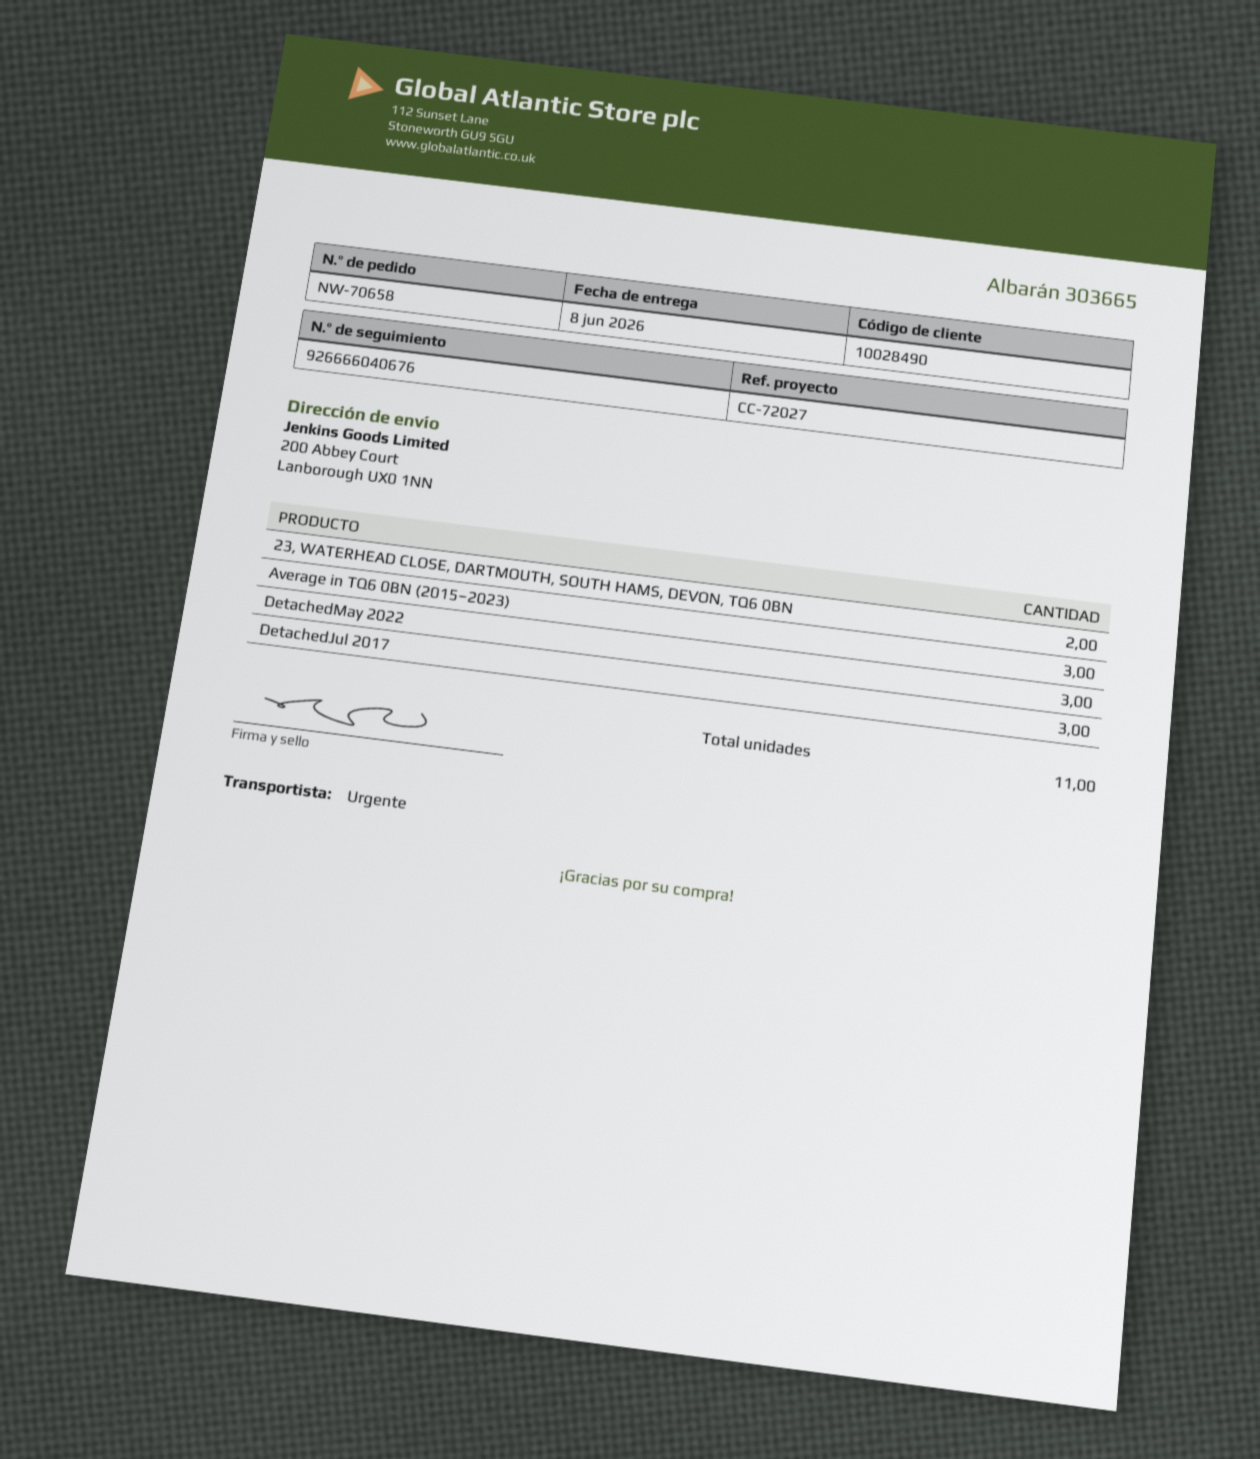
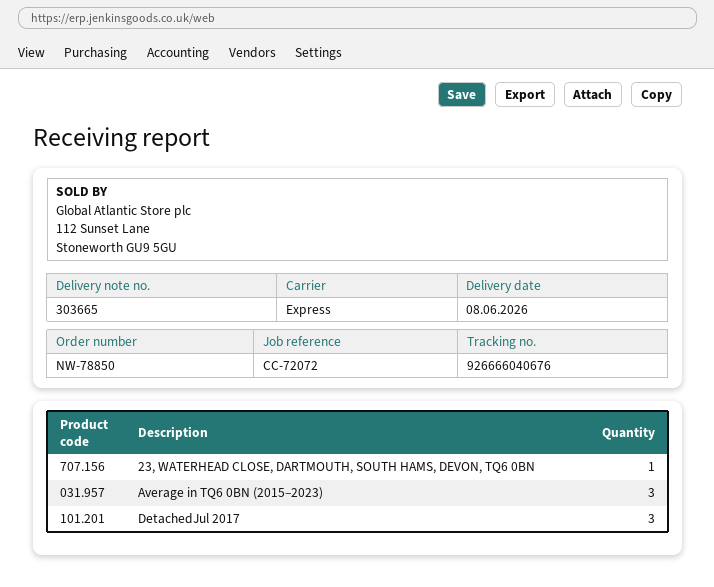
order number: NW-70658 -> NW-78850
reference: CC-72027 -> CC-72072
23, WATERHEAD CLOSE, DARTMOUTH, SOUTH HAMS, DEVON, TQ6 0BN: 2 -> 1
DetachedMay 2022: 3 -> none

